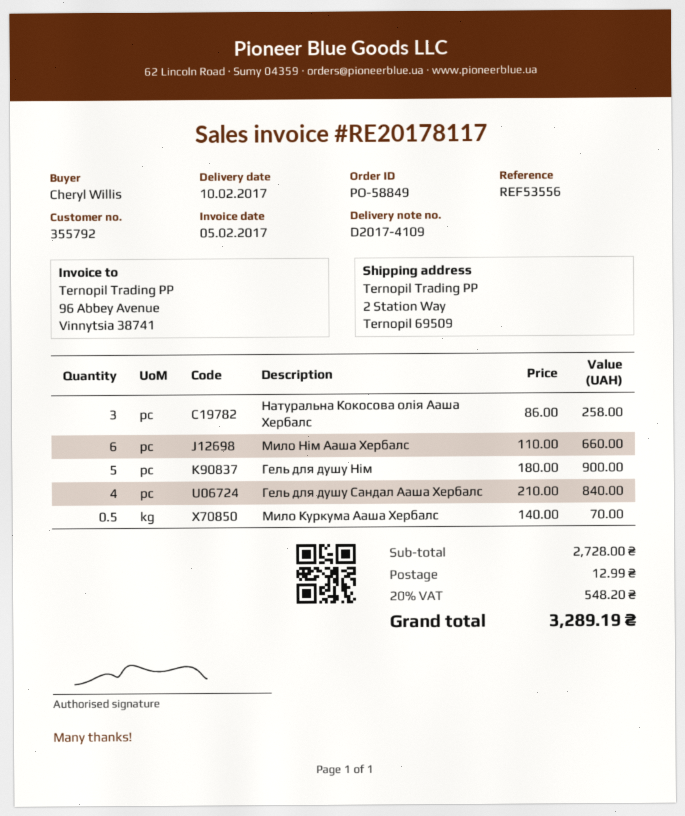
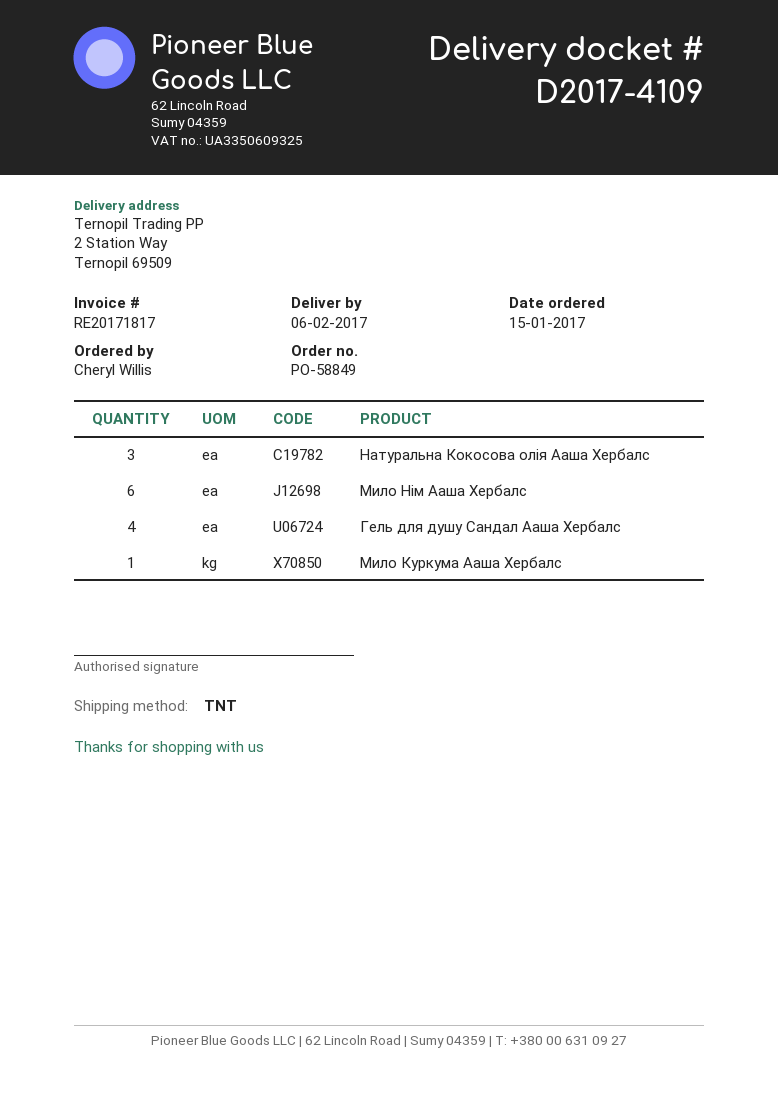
delivery date: 2017-02-10 -> 2017-02-06
invoice number: RE20178117 -> RE20171817
Гель для душу Нім: 5 -> none
Мило Куркума Ааша Хербалс: 0.5 -> 1

